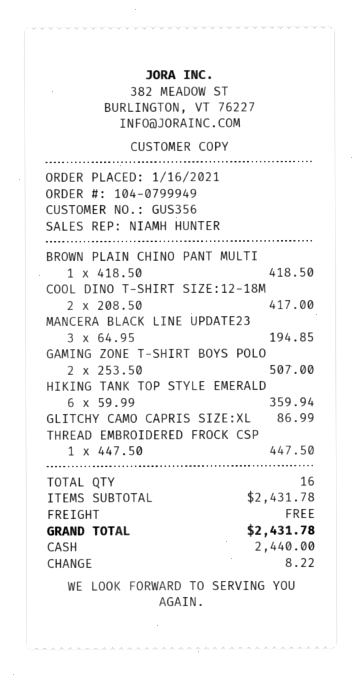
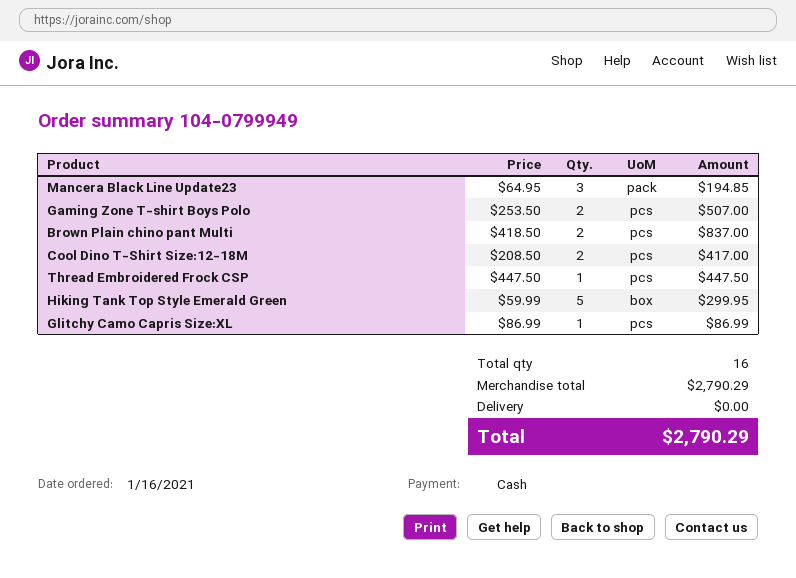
BROWN PLAIN CHINO PANT MULTI: 1 x 418.50 = 418.50 -> 2 x 418.50 = 837.00
HIKING TANK TOP STYLE EMERALD: 6 x 59.99 = 359.94 -> 5 x 59.99 = 299.95
subtotal: 2431.78 -> 2790.29
total: 2431.78 -> 2790.29

